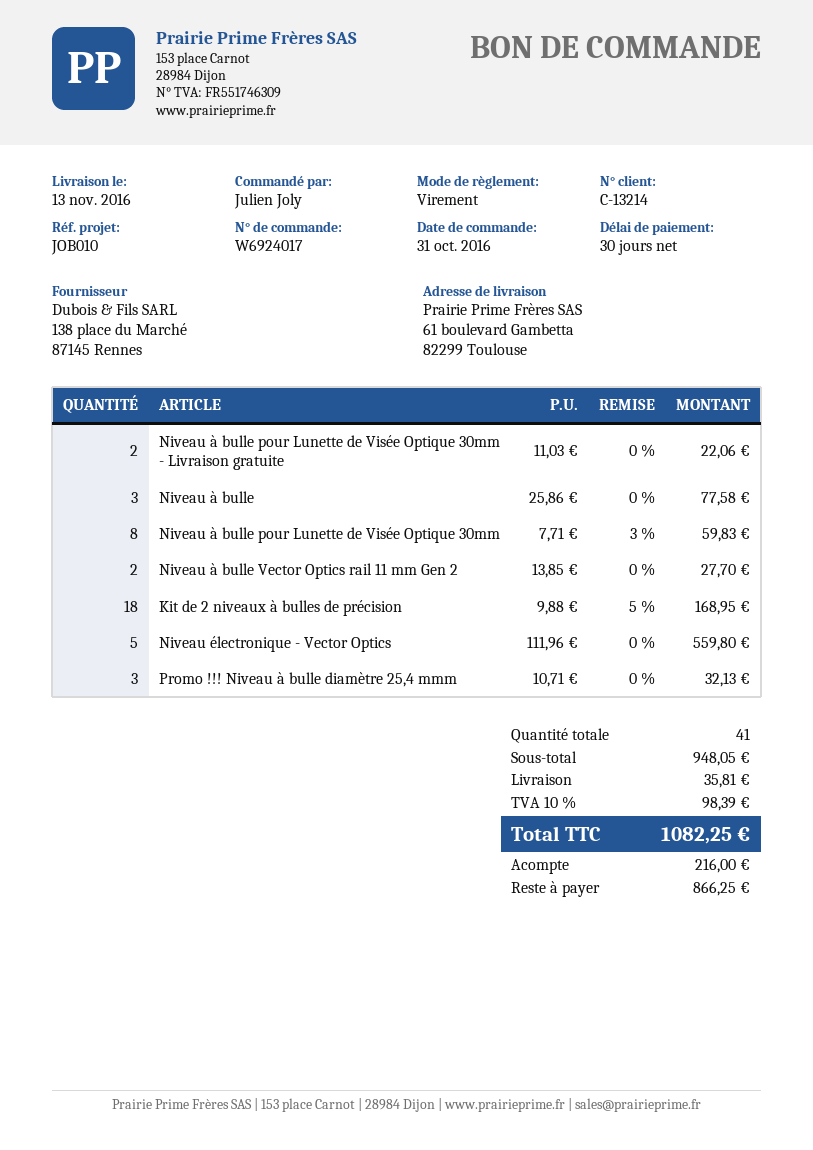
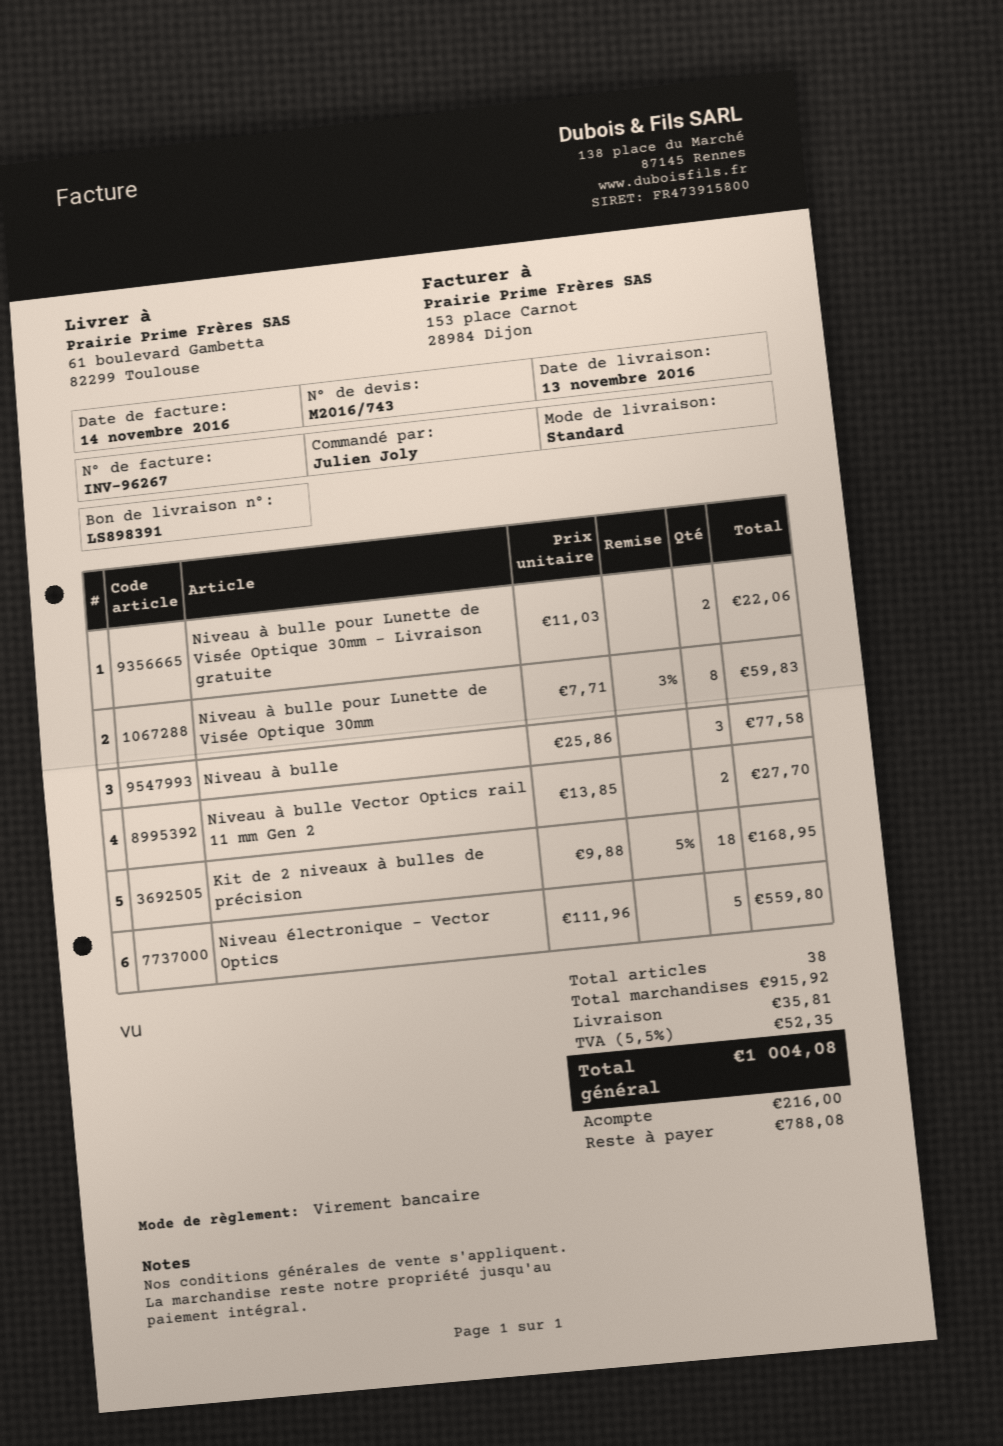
Promo !!! Niveau à bulle diamètre 25,4 mmm: 3 x 10.71 = 32.13 -> none
total quantity: 41 -> 38
subtotal: 948.05 -> 915.92
tax: 10% = 98.39 -> 5.5% = 52.35
total: 1082.25 -> 1004.08
balance: 866.25 -> 788.08

